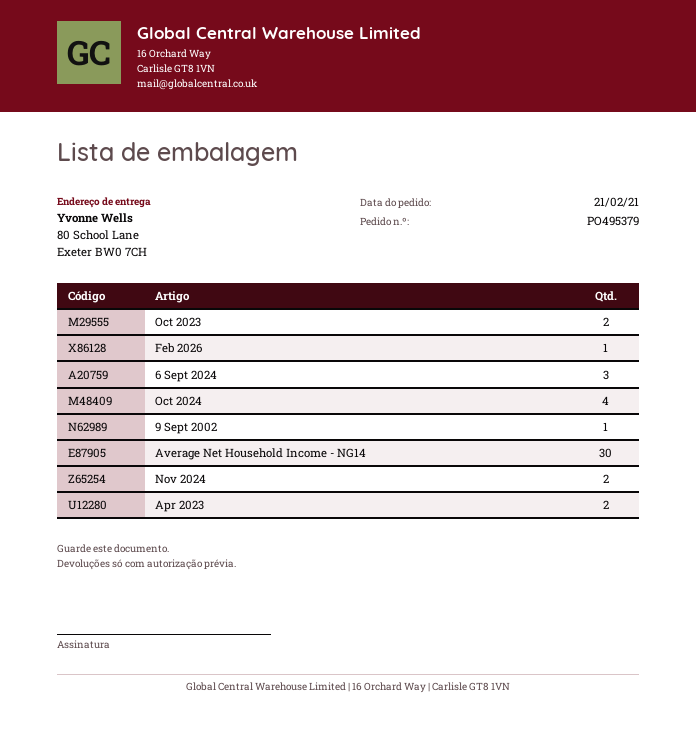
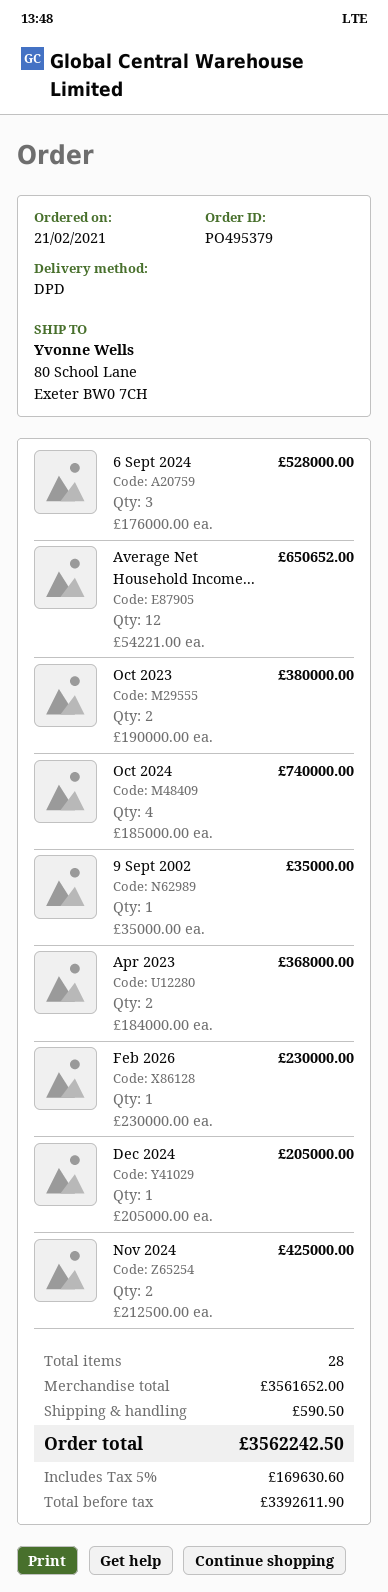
Average Net Household Income - NG14: 30 -> 12
Dec 2024: none -> 1

